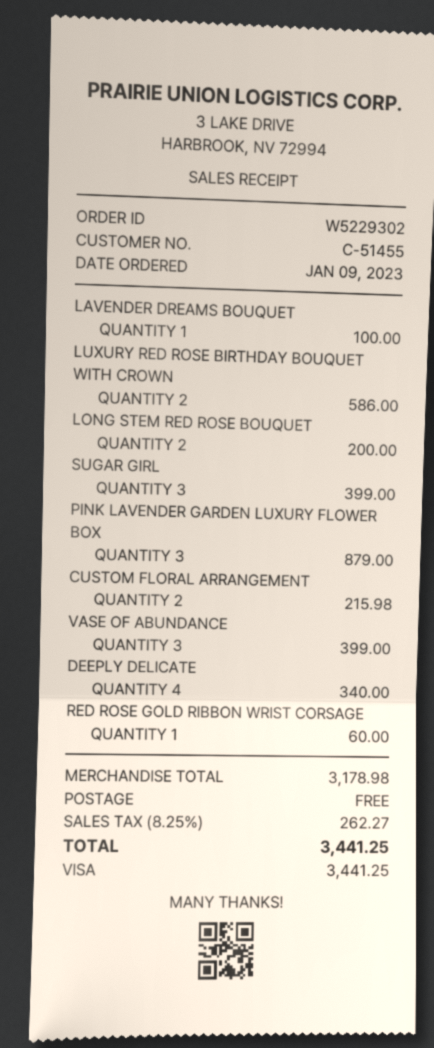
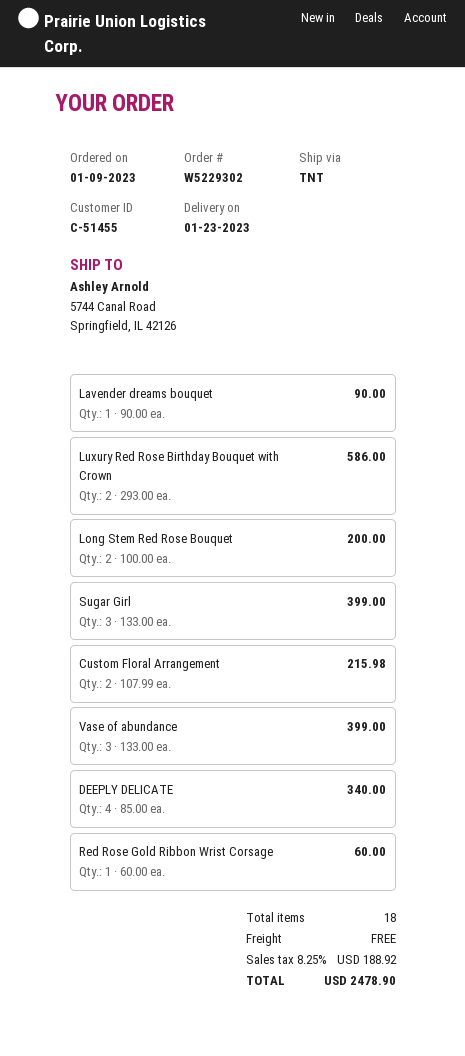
LAVENDER DREAMS BOUQUET: 1 for 100.00 -> 1 for 90.00
PINK LAVENDER GARDEN LUXURY FLOWER BOX: 3 for 879.00 -> none
tax: 8.25% = 262.27 -> 8.25% = 188.92
total: 3441.25 -> 2478.90

